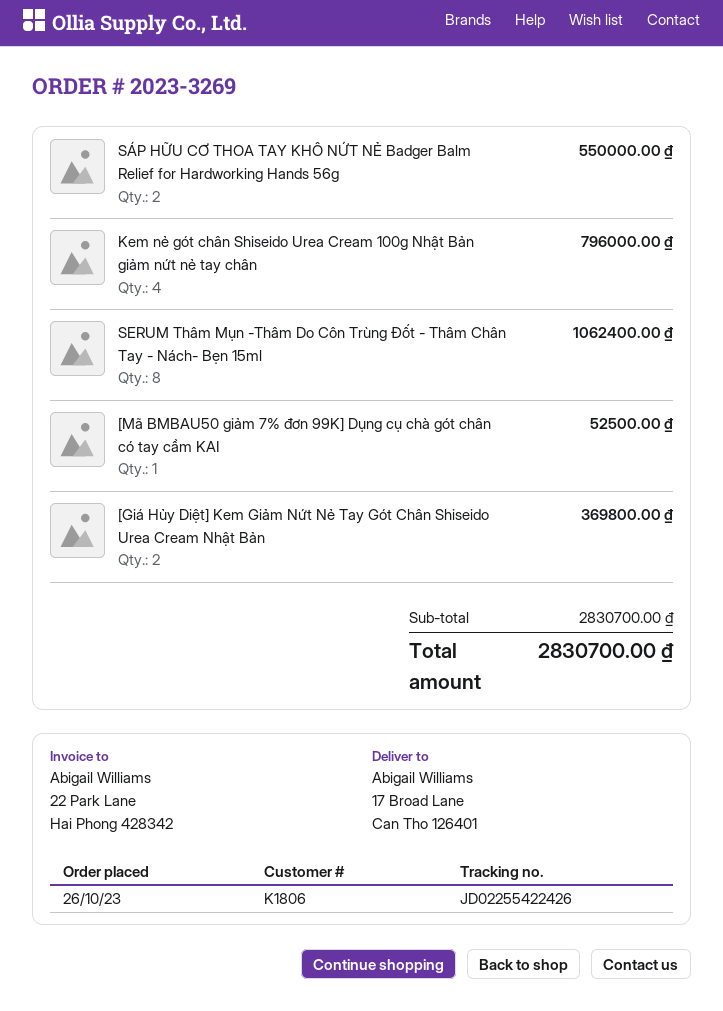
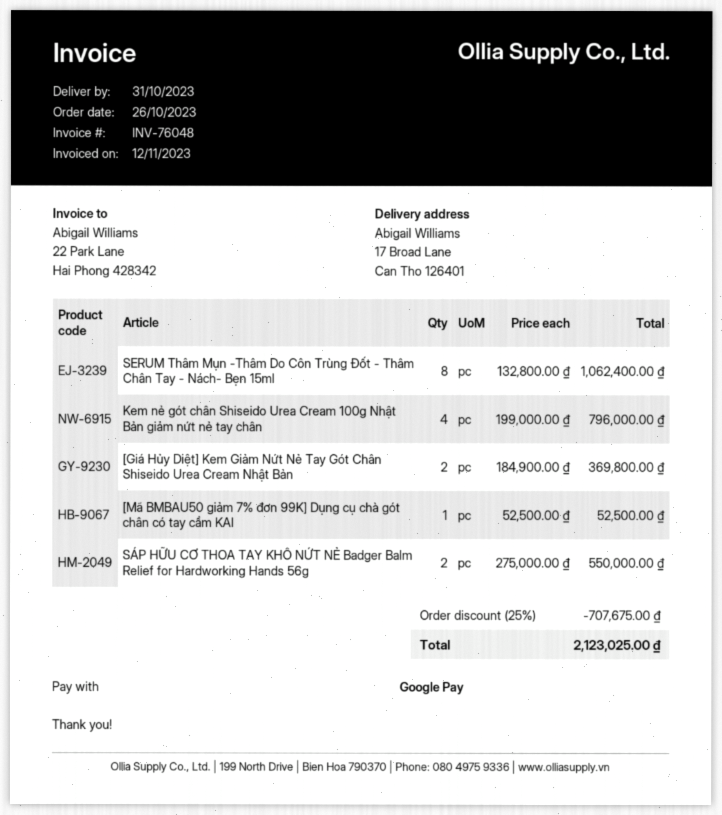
discount: none -> 25% = 707675.00
total: 2830700.00 -> 2123025.00

